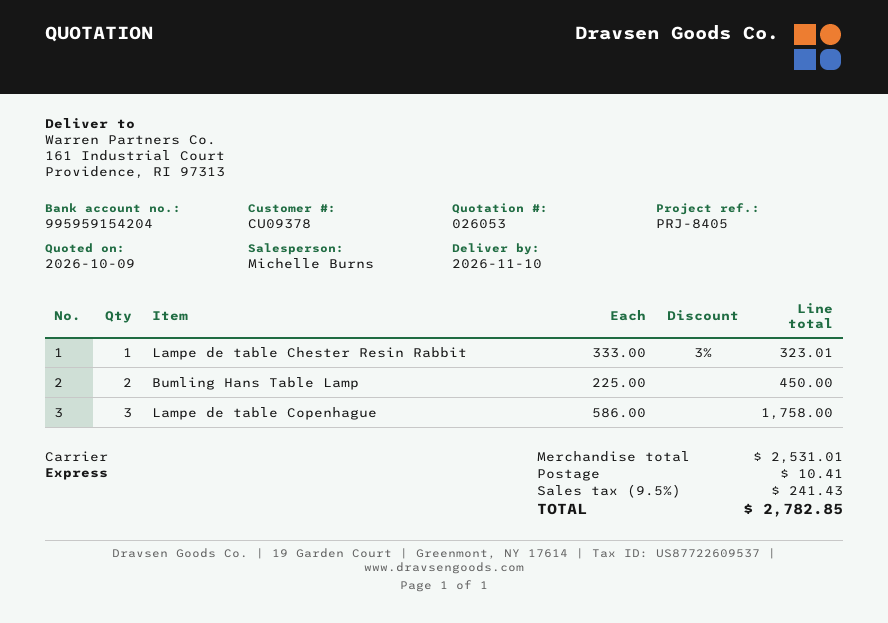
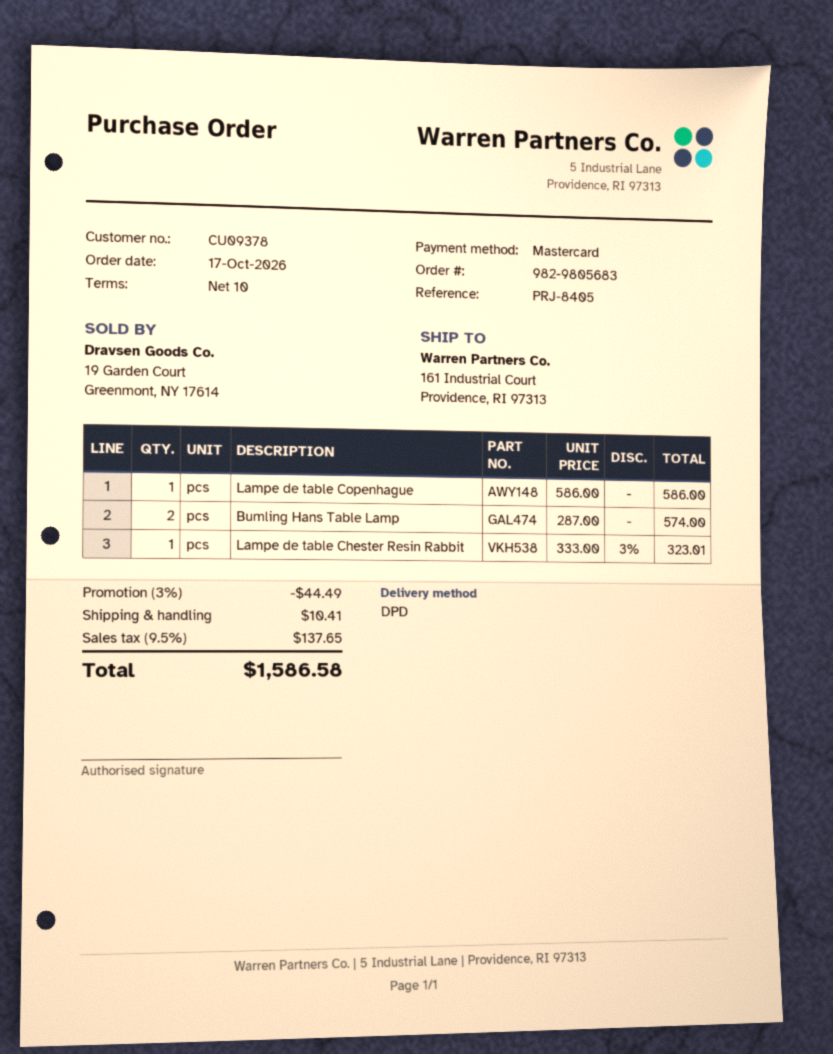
shipping method: express -> DPD
Bumling Hans Table Lamp: 2 x 225.00 = 450.00 -> 2 x 287.00 = 574.00
Lampe de table Copenhague: 3 x 586.00 = 1758.00 -> 1 x 586.00 = 586.00
discount: none -> 3% = 44.49
tax: 9.5% = 241.43 -> 9.5% = 137.65
total: 2782.85 -> 1586.58

